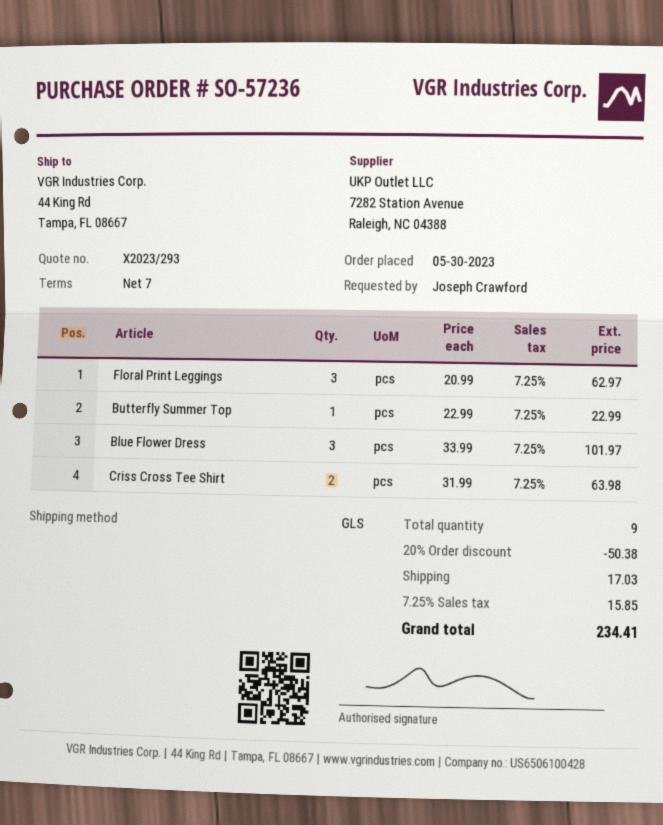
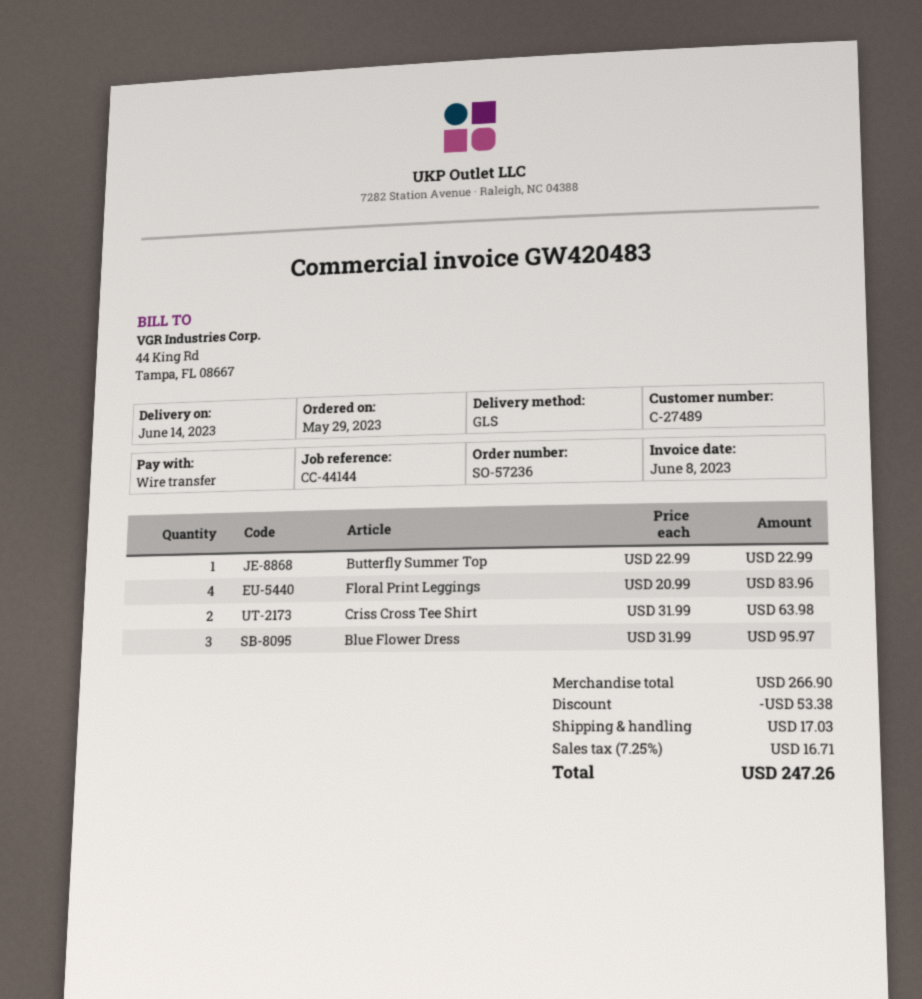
order date: 2023-05-30 -> 2023-05-29
Floral Print Leggings: 3 x 20.99 = 62.97 -> 4 x 20.99 = 83.96
Blue Flower Dress: 3 x 33.99 = 101.97 -> 3 x 31.99 = 95.97
discount: 50.38 -> 53.38
tax: 7.25% = 15.85 -> 7.25% = 16.71
total: 234.41 -> 247.26

